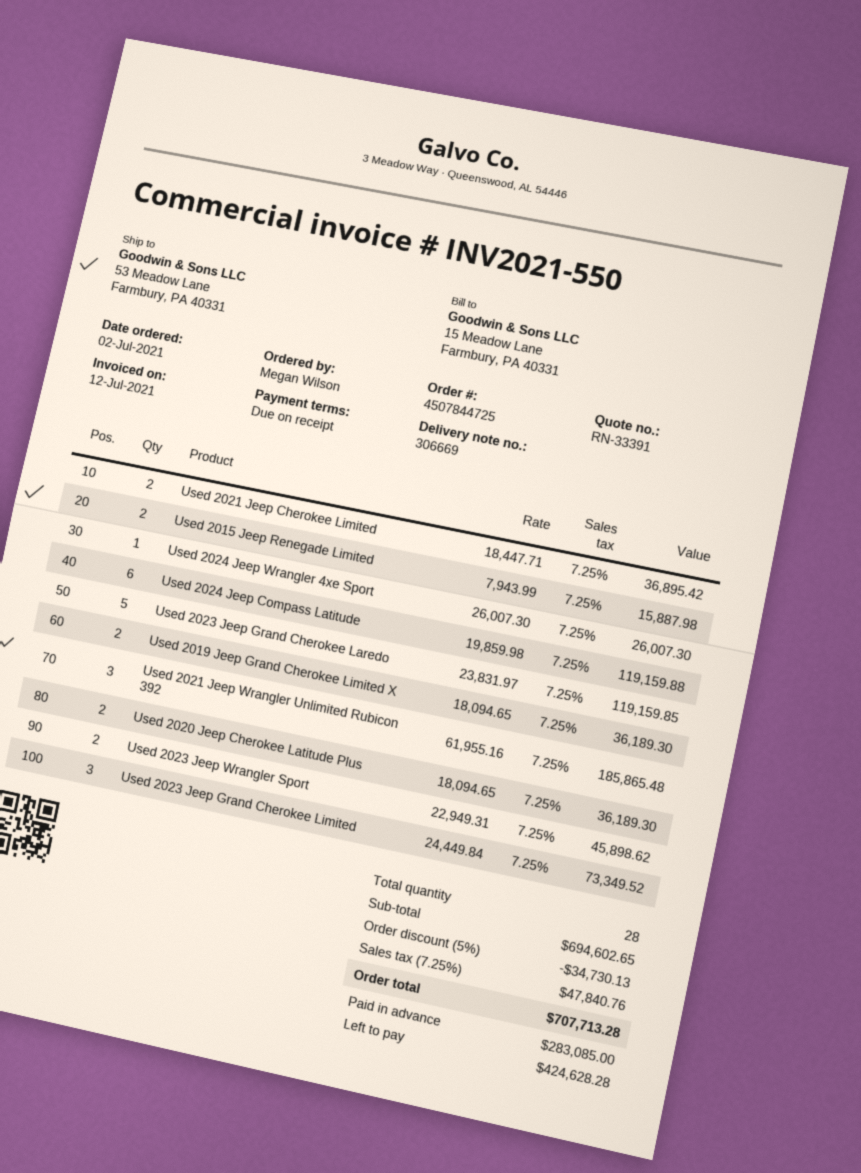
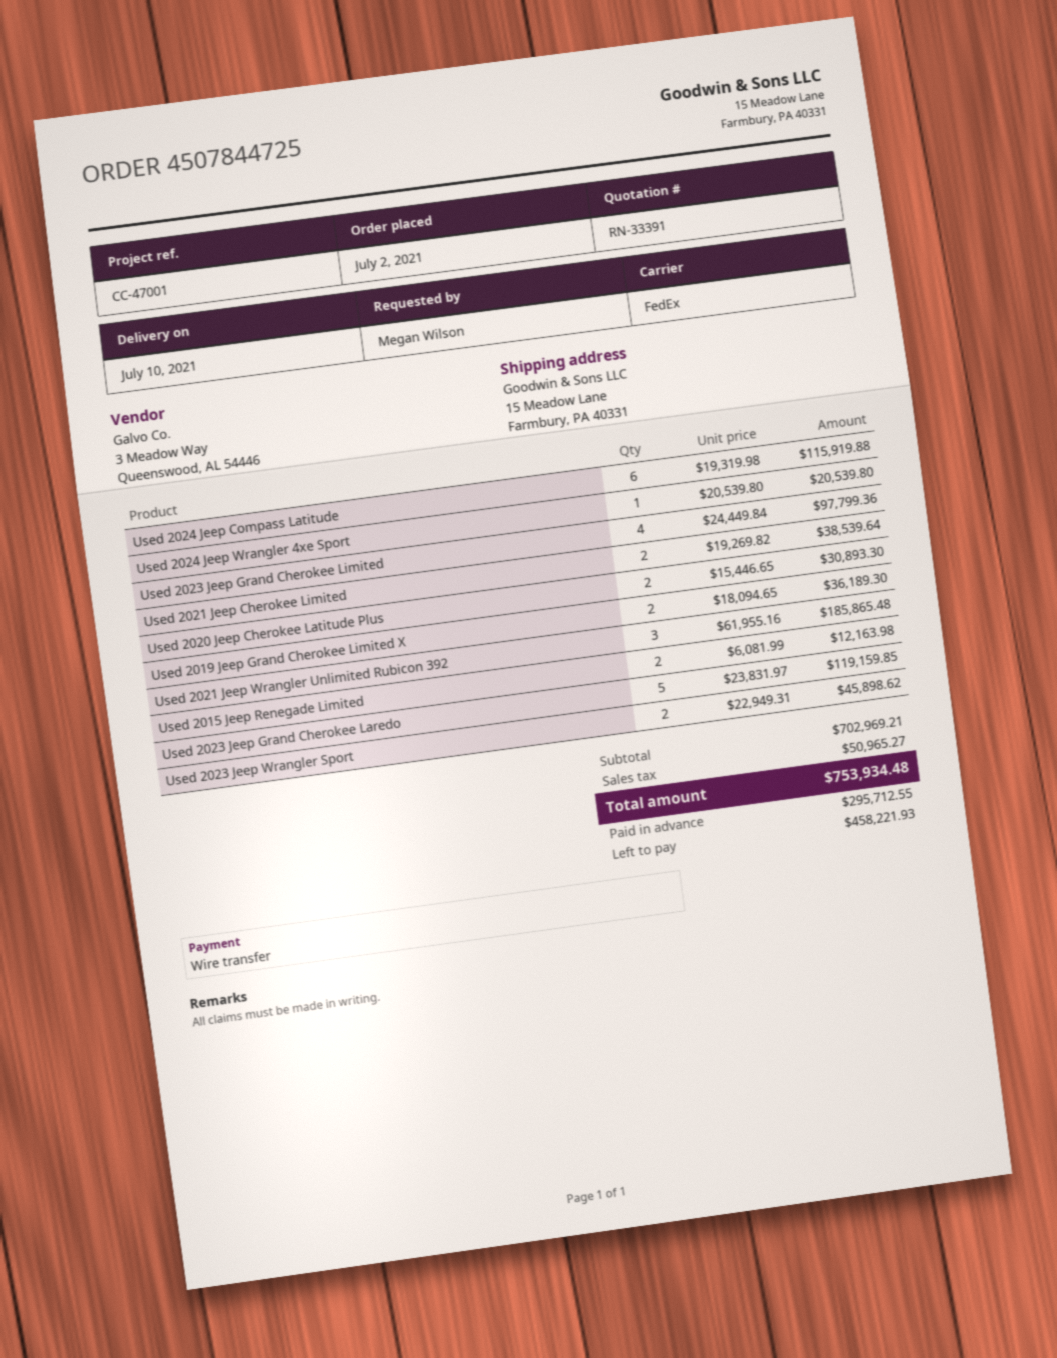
ship to: 53 Meadow Lane, Farmbury, PA 40331 -> 15 Meadow Lane, Farmbury, PA 40331
Used 2021 Jeep Cherokee Limited: 2 x 18447.71 = 36895.42 -> 2 x 19269.82 = 38539.64
Used 2015 Jeep Renegade Limited: 2 x 7943.99 = 15887.98 -> 2 x 6081.99 = 12163.98
Used 2024 Jeep Wrangler 4xe Sport: 1 x 26007.30 = 26007.30 -> 1 x 20539.80 = 20539.80
Used 2024 Jeep Compass Latitude: 6 x 19859.98 = 119159.88 -> 6 x 19319.98 = 115919.88
Used 2020 Jeep Cherokee Latitude Plus: 2 x 18094.65 = 36189.30 -> 2 x 15446.65 = 30893.30
Used 2023 Jeep Grand Cherokee Limited: 3 x 24449.84 = 73349.52 -> 4 x 24449.84 = 97799.36
subtotal: 694602.65 -> 702969.21
discount: 5% = 34730.13 -> none
tax: 47840.76 -> 50965.27
total: 707713.28 -> 753934.48
deposit: 283085.00 -> 295712.55
balance: 424628.28 -> 458221.93

